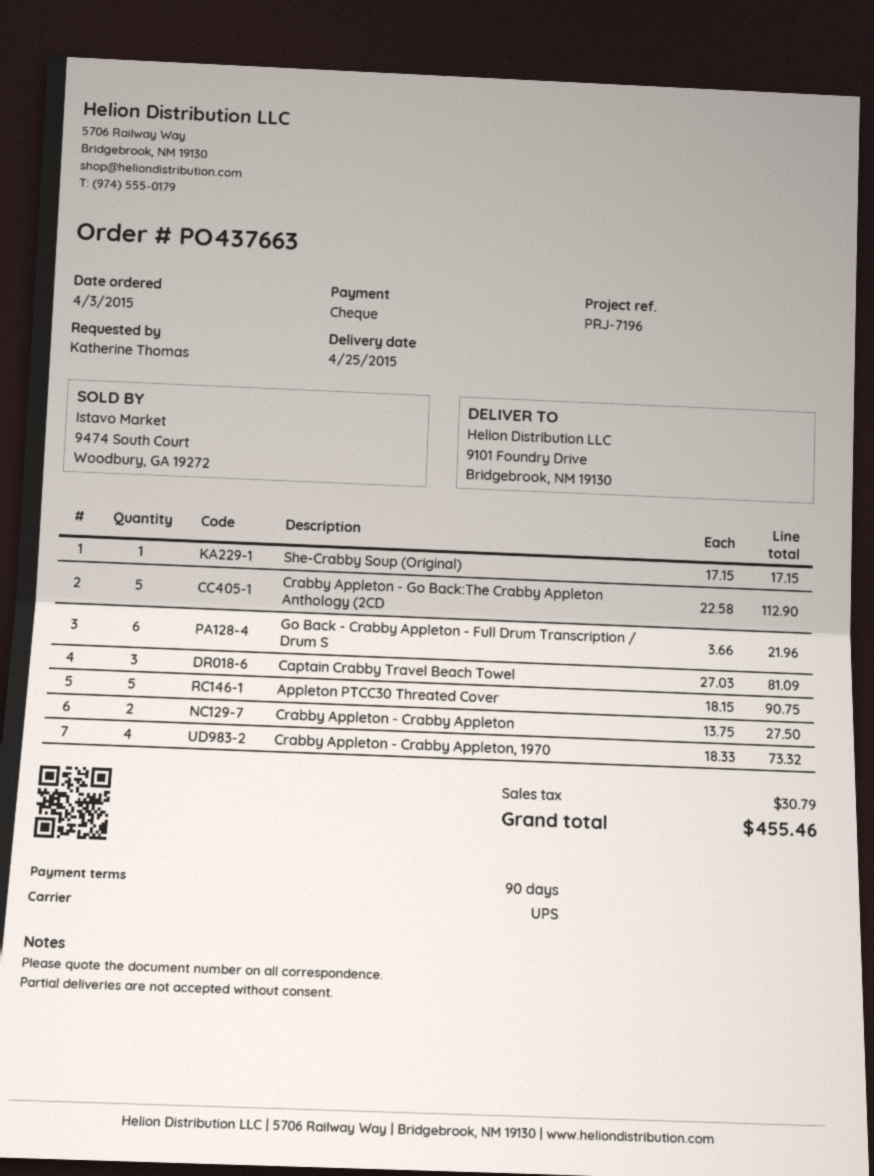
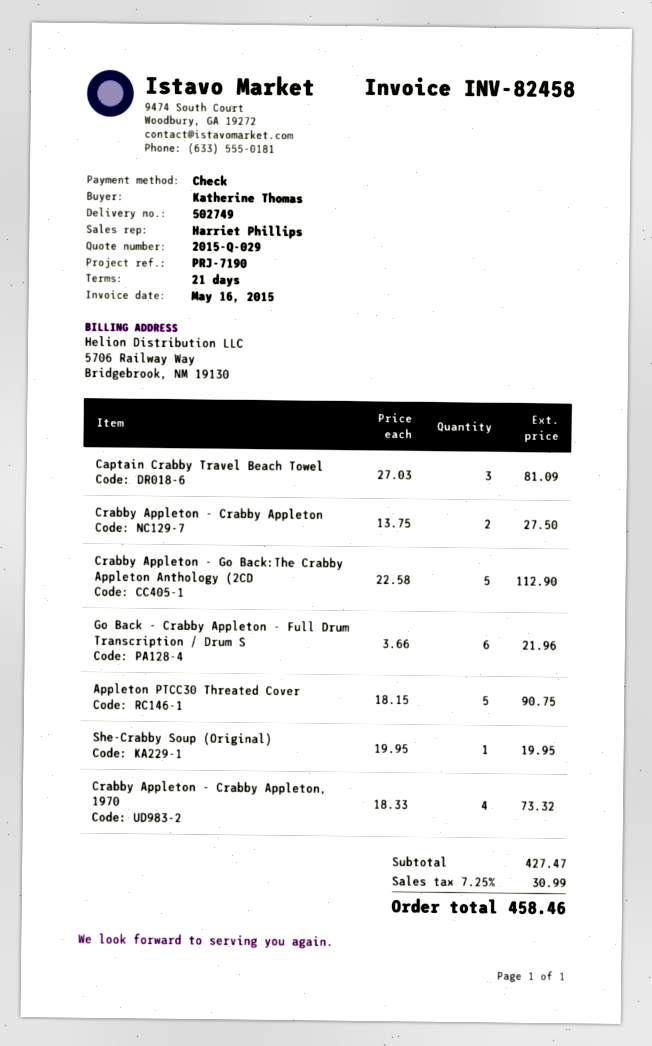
payment terms: 90 days -> 21 days
reference: PRJ-7196 -> PRJ-7190
She-Crabby Soup (Original): 1 x 17.15 = 17.15 -> 1 x 19.95 = 19.95
tax: 30.79 -> 30.99
total: 455.46 -> 458.46

